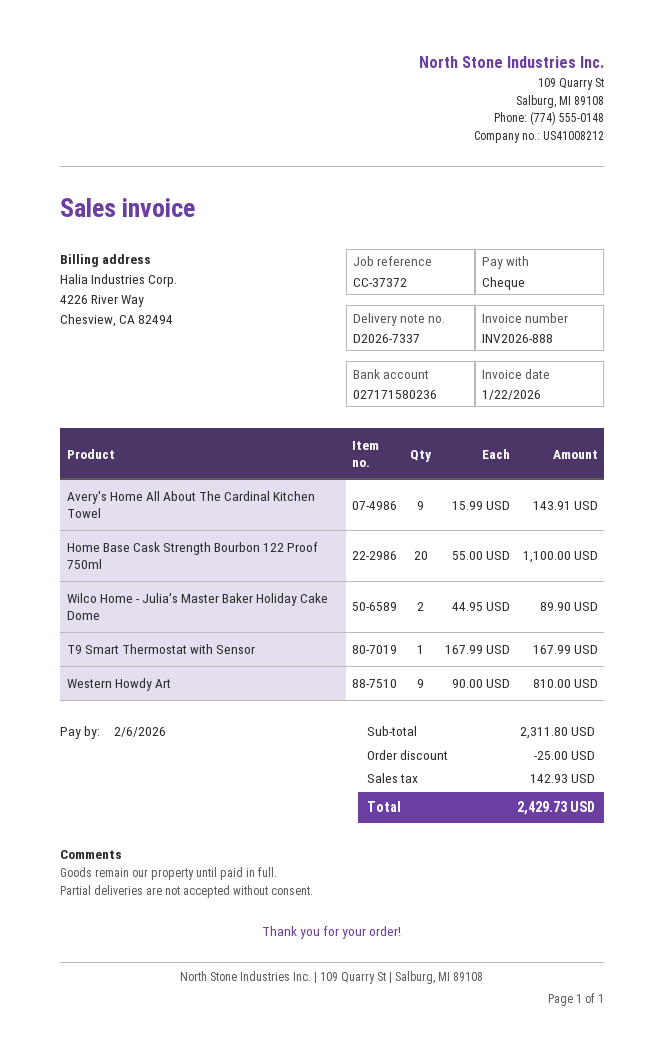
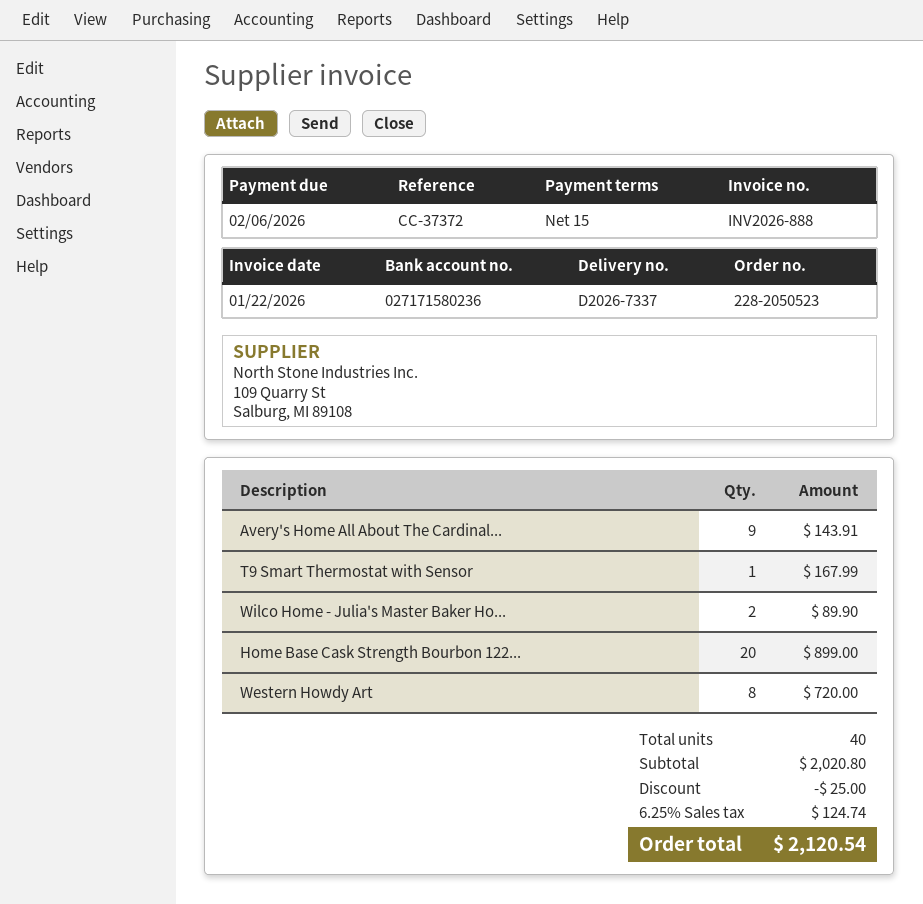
Home Base Cask Strength Bourbon 122 Proof 750ml: 20 for 1100.00 -> 20 for 899.00
Western Howdy Art: 9 for 810.00 -> 8 for 720.00
subtotal: 2311.80 -> 2020.80
tax: 142.93 -> 124.74
total: 2429.73 -> 2120.54

